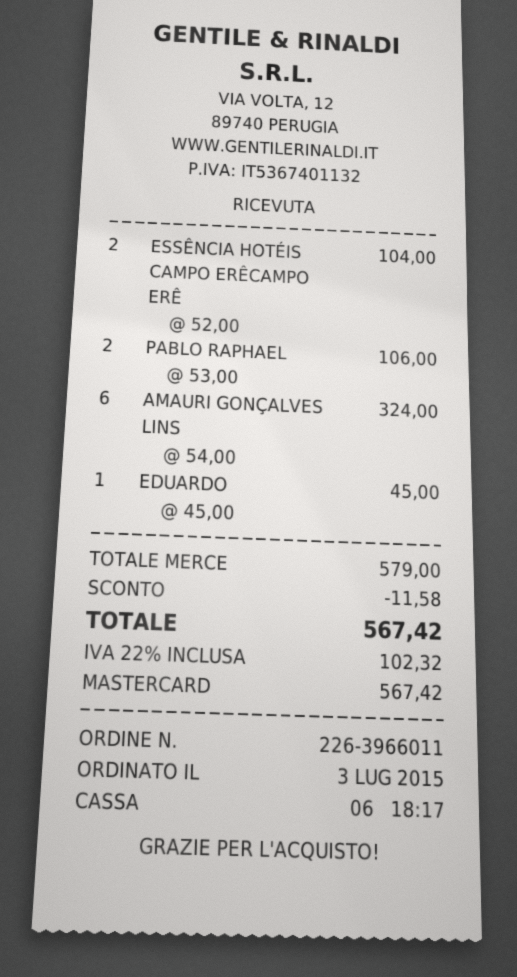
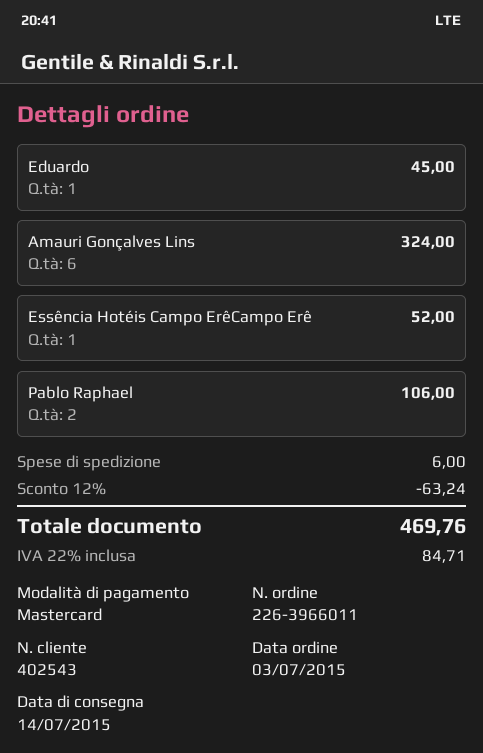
ESSÊNCIA HOTÉIS CAMPO ERÊCAMPO ERÊ: 2 for 104.00 -> 1 for 52.00
discount: 11.58 -> 63.24
shipping: none -> 6.00
tax: 22% = 102.32 -> 22% = 84.71
total: 567.42 -> 469.76

